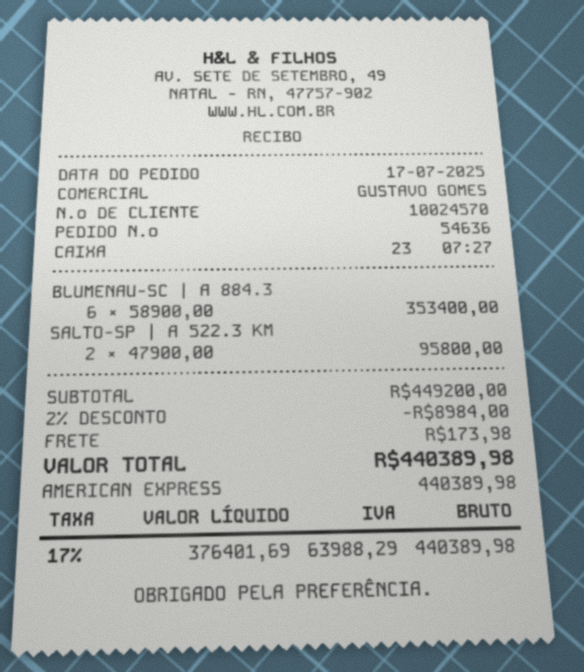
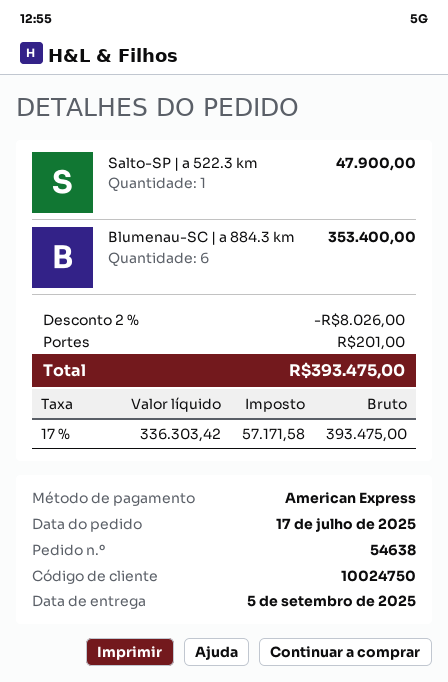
order number: 54636 -> 54638
customer number: 10024570 -> 10024750
SALTO-SP | A 522.3 KM: 2 for 95800.00 -> 1 for 47900.00
discount: 2% = 8984.00 -> 2% = 8026.00
shipping: 173.98 -> 201.00
net: 376401.69 -> 336303.42
tax: 17% = 63988.29 -> 17% = 57171.58
total: 440389.98 -> 393475.00

